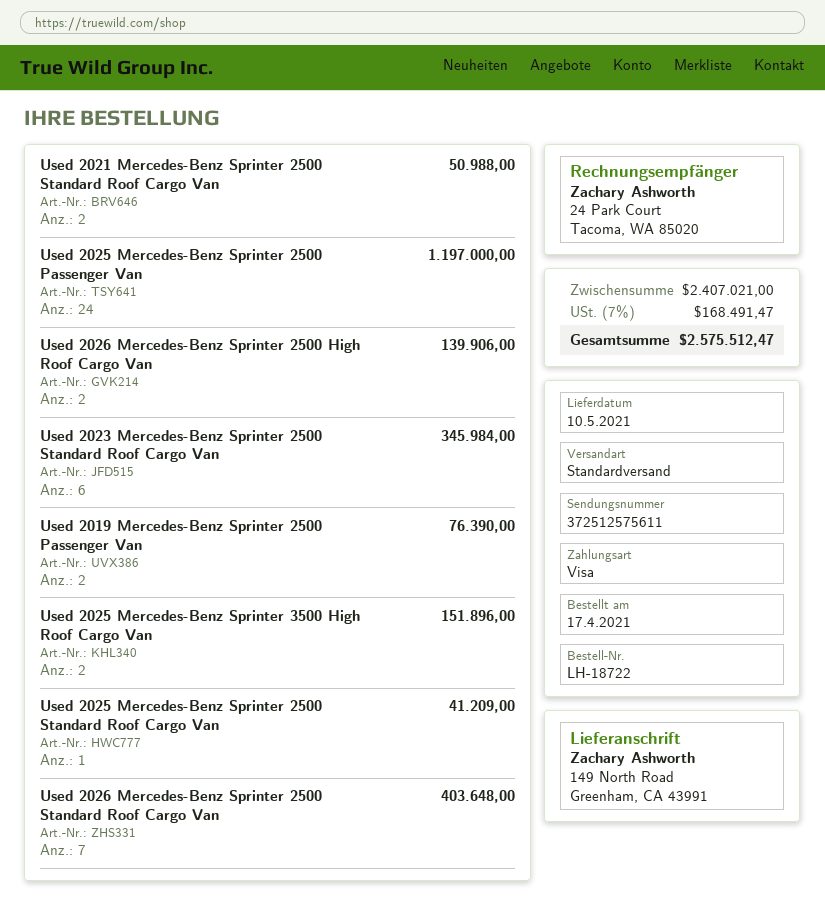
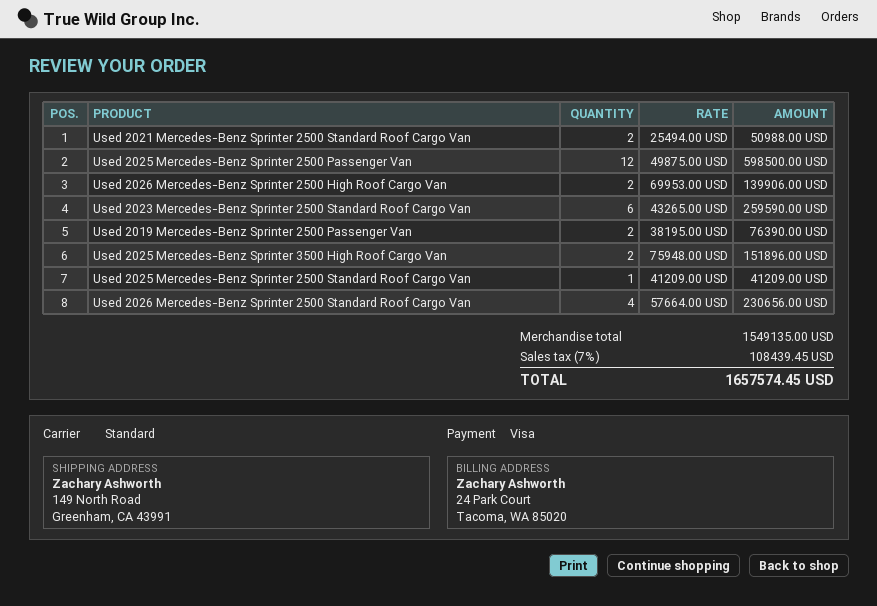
Used 2025 Mercedes-Benz Sprinter 2500 Passenger Van: 24 for 1197000.00 -> 12 for 598500.00
Used 2023 Mercedes-Benz Sprinter 2500 Standard Roof Cargo Van: 6 for 345984.00 -> 6 for 259590.00
Used 2026 Mercedes-Benz Sprinter 2500 Standard Roof Cargo Van: 7 for 403648.00 -> 4 for 230656.00
subtotal: 2407021.00 -> 1549135.00
tax: 7% = 168491.47 -> 7% = 108439.45
total: 2575512.47 -> 1657574.45

